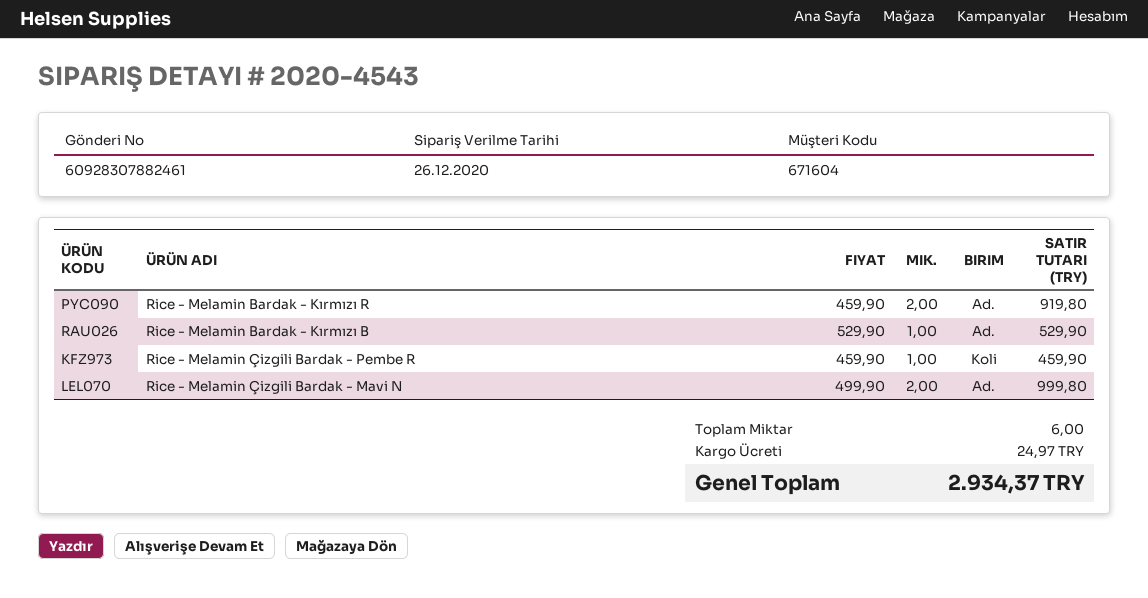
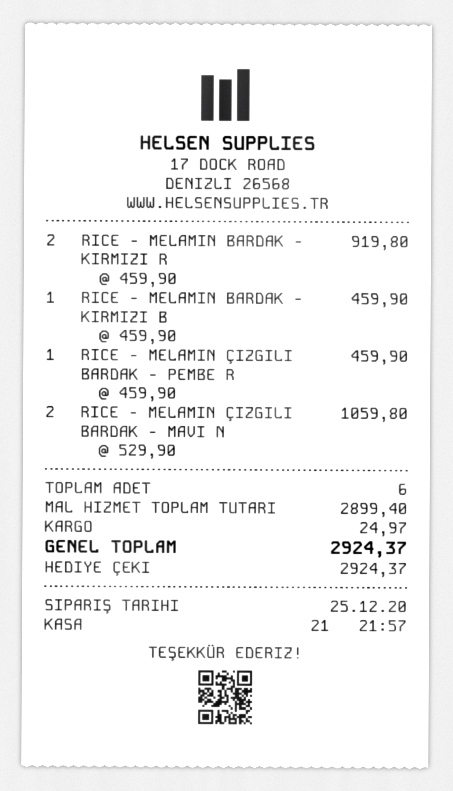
order date: 2020-12-26 -> 2020-12-25
Rice - Melamin Bardak - Kırmızı B: 1 x 529.90 = 529.90 -> 1 x 459.90 = 459.90
Rice - Melamin Çizgili Bardak - Mavi N: 2 x 499.90 = 999.80 -> 2 x 529.90 = 1059.80
total: 2934.37 -> 2924.37

